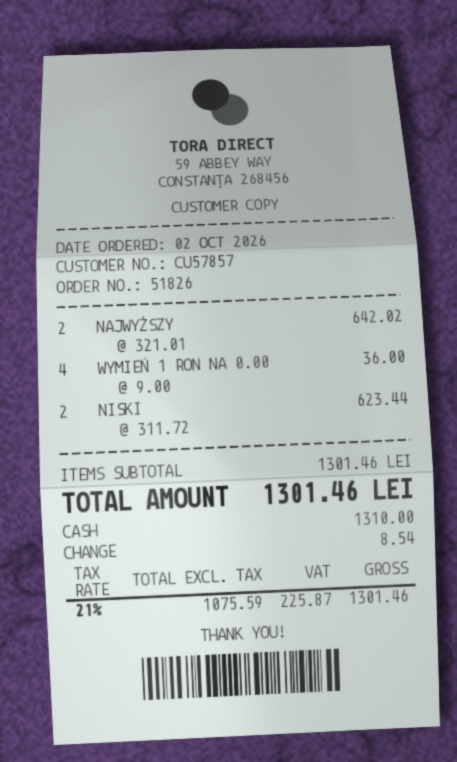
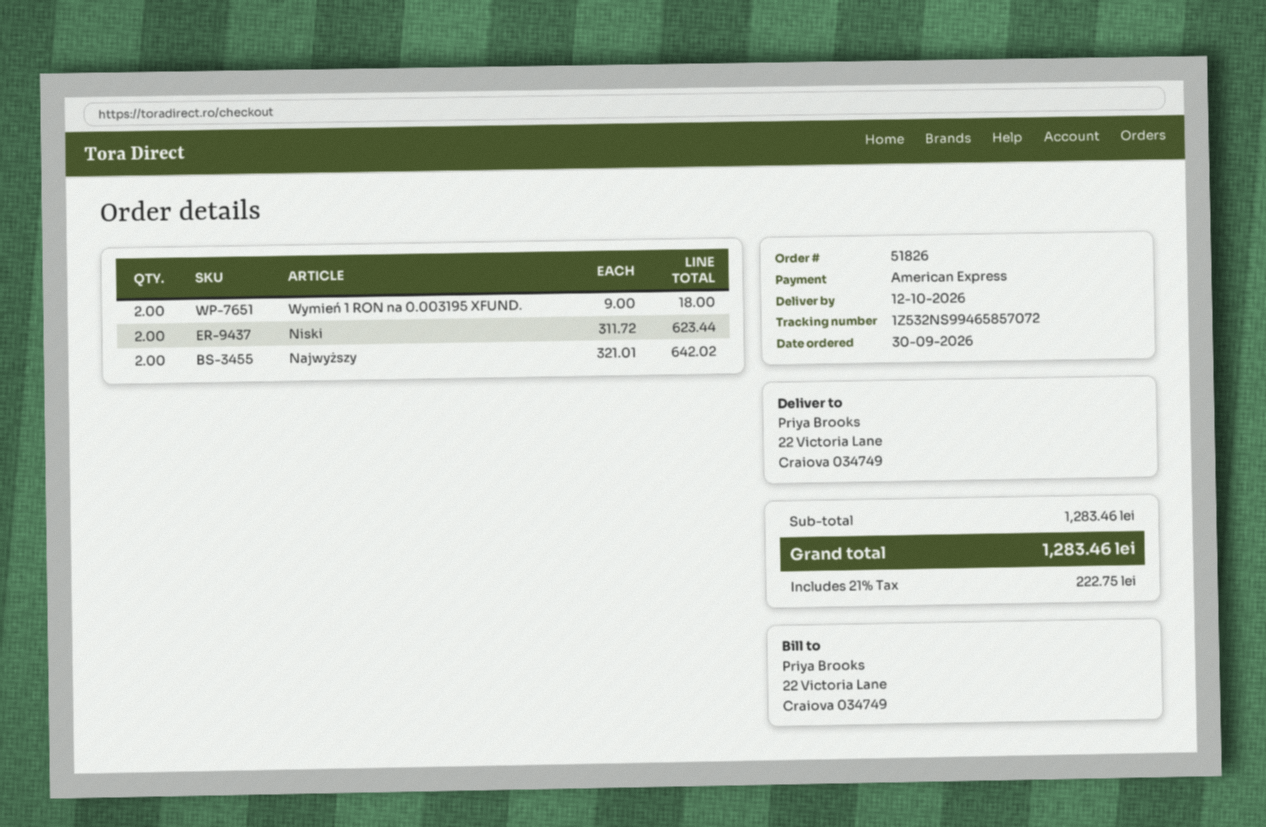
order date: 2026-10-02 -> 2026-09-30
payment method: cash -> American Express
WYMIEŃ 1 RON NA 0.00: 4 x 9.00 = 36.00 -> 2 x 9.00 = 18.00
subtotal: 1301.46 -> 1283.46
tax: 21% = 225.87 -> 21% = 222.75
total: 1301.46 -> 1283.46

